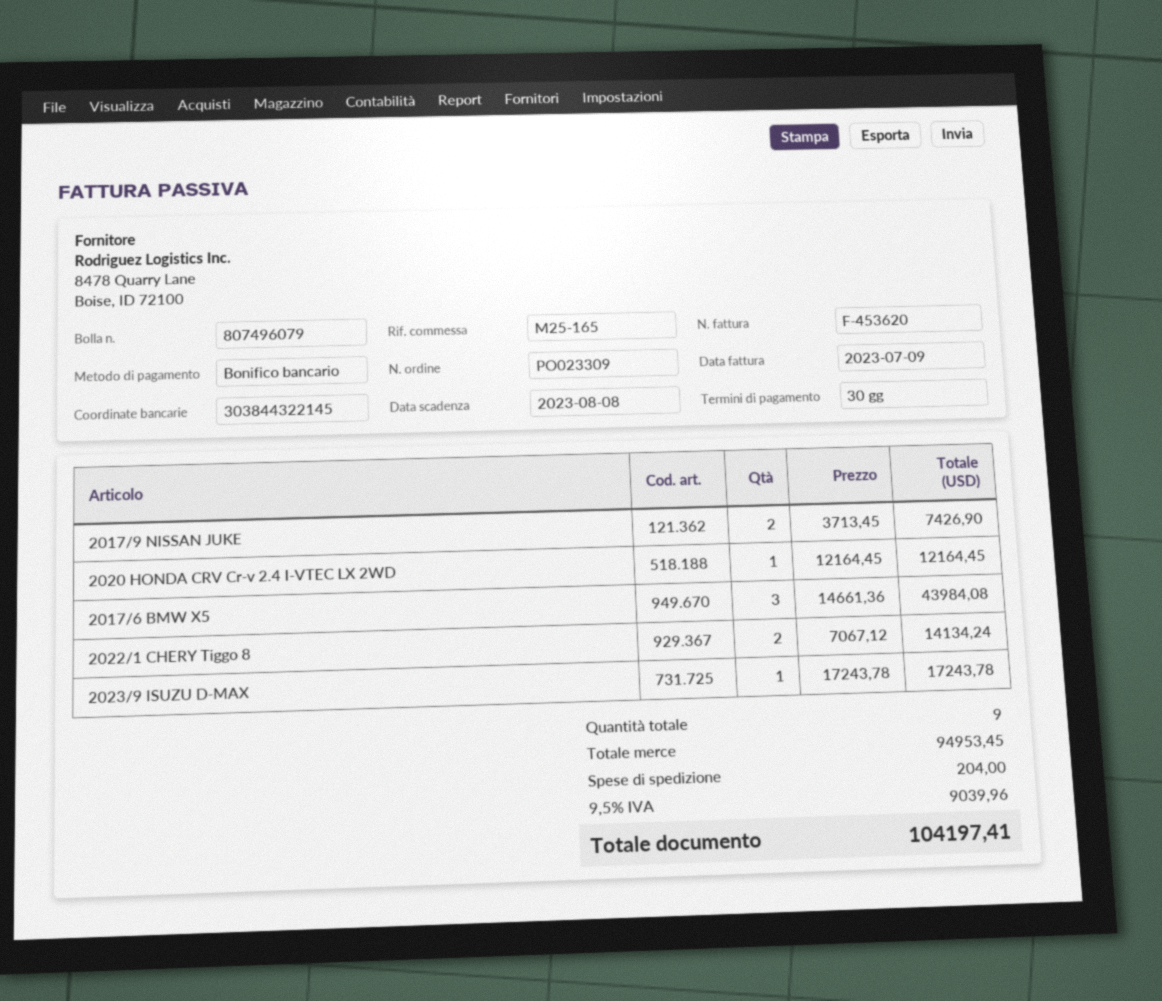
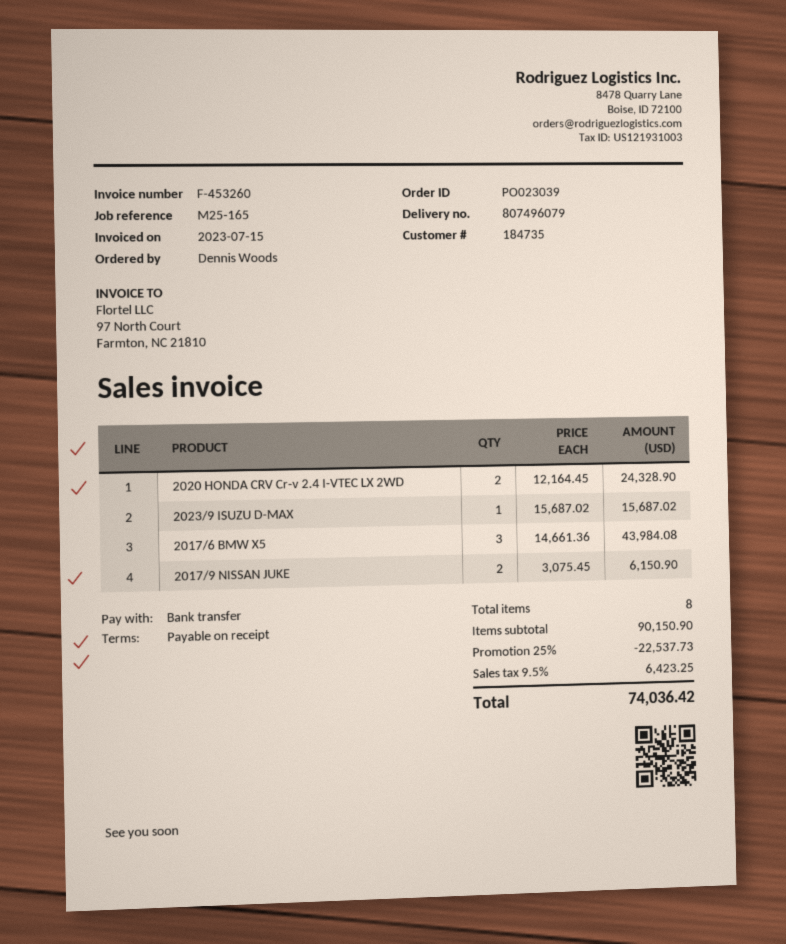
order number: PO023309 -> PO023039
invoice number: F-453620 -> F-453260
invoice date: 2023-07-09 -> 2023-07-15
payment terms: 30 days -> on receipt
2017/9 NISSAN JUKE: 2 x 3713.45 = 7426.90 -> 2 x 3075.45 = 6150.90
2020 HONDA CRV Cr-v 2.4 I-VTEC LX 2WD: 1 x 12164.45 = 12164.45 -> 2 x 12164.45 = 24328.90
2022/1 CHERY Tiggo 8: 2 x 7067.12 = 14134.24 -> none
2023/9 ISUZU D-MAX: 1 x 17243.78 = 17243.78 -> 1 x 15687.02 = 15687.02
total quantity: 9 -> 8
subtotal: 94953.45 -> 90150.90
discount: none -> 25% = 22537.73
shipping: 204.00 -> none
tax: 9.5% = 9039.96 -> 9.5% = 6423.25
total: 104197.41 -> 74036.42

